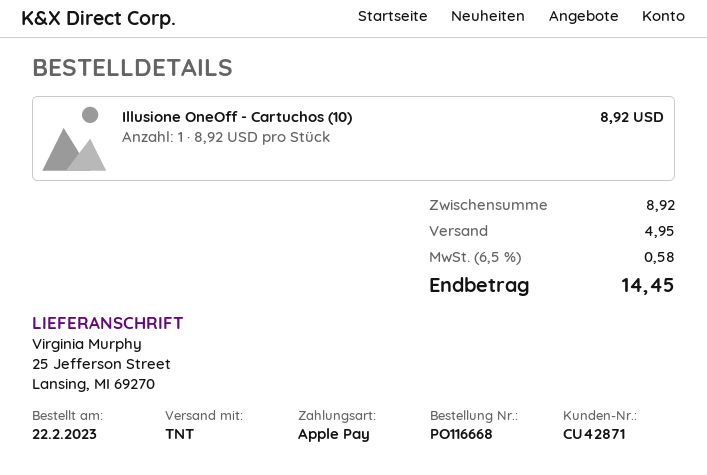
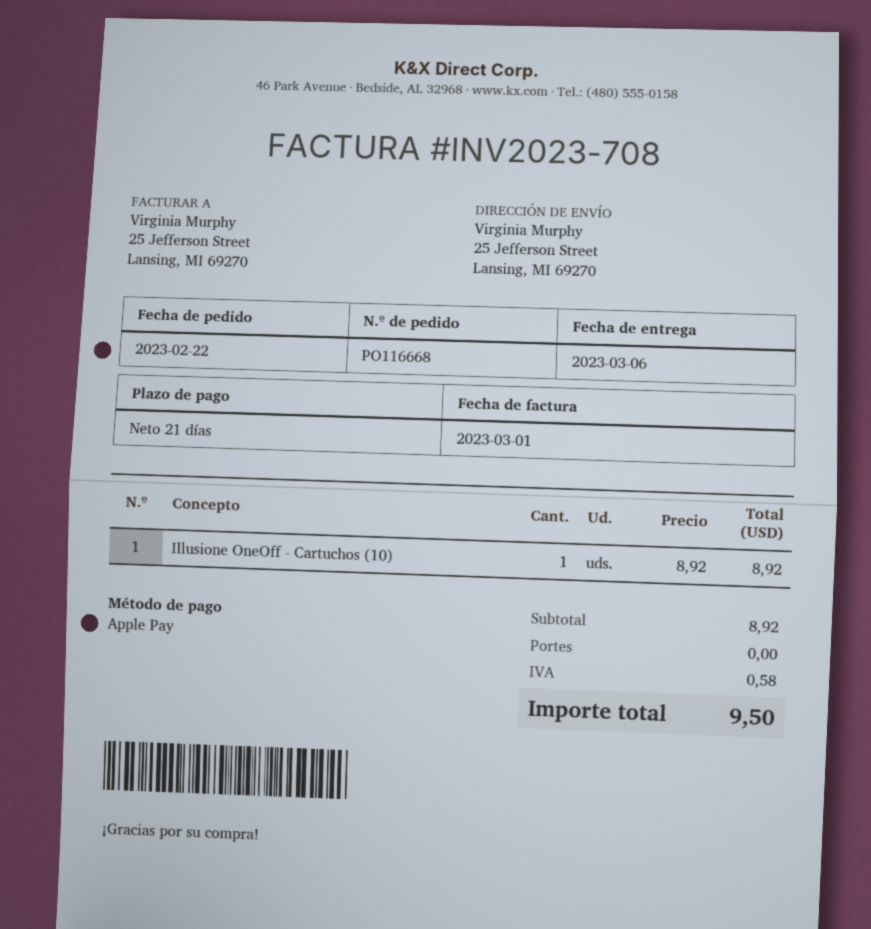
shipping: 4.95 -> 0.00
total: 14.45 -> 9.50

